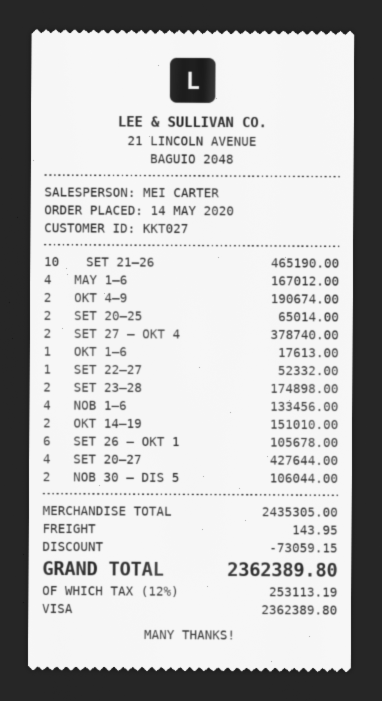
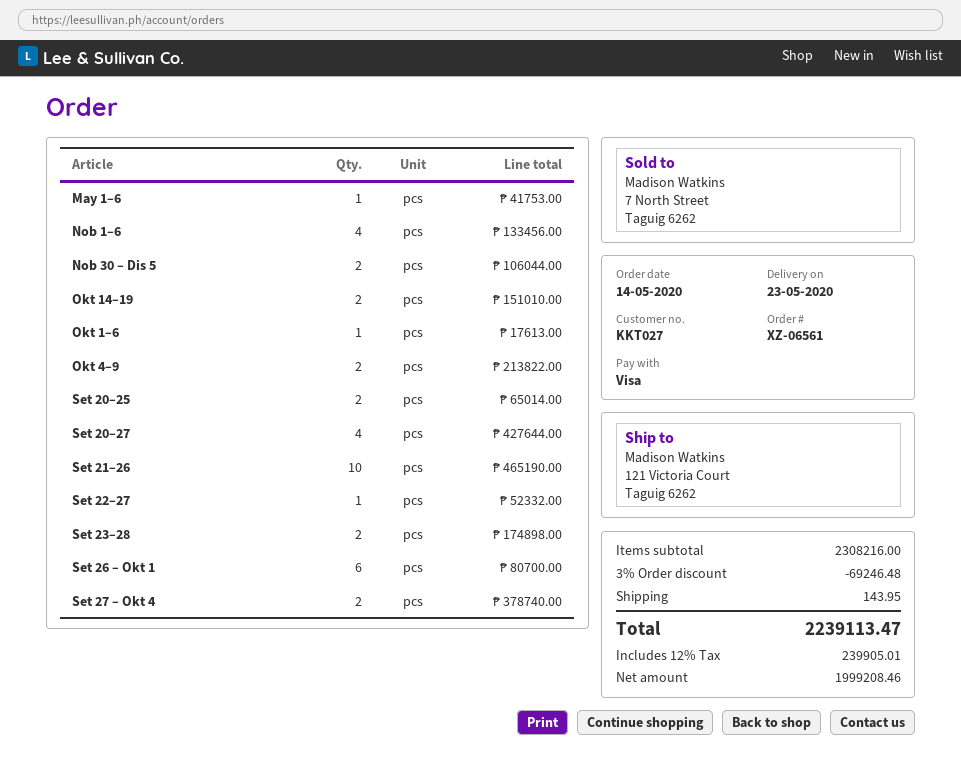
MAY 1–6: 4 for 167012.00 -> 1 for 41753.00
OKT 4–9: 2 for 190674.00 -> 2 for 213822.00
SET 26 – OKT 1: 6 for 105678.00 -> 6 for 80700.00
subtotal: 2435305.00 -> 2308216.00
discount: 73059.15 -> 69246.48
tax: 12% = 253113.19 -> 12% = 239905.01
total: 2362389.80 -> 2239113.47

